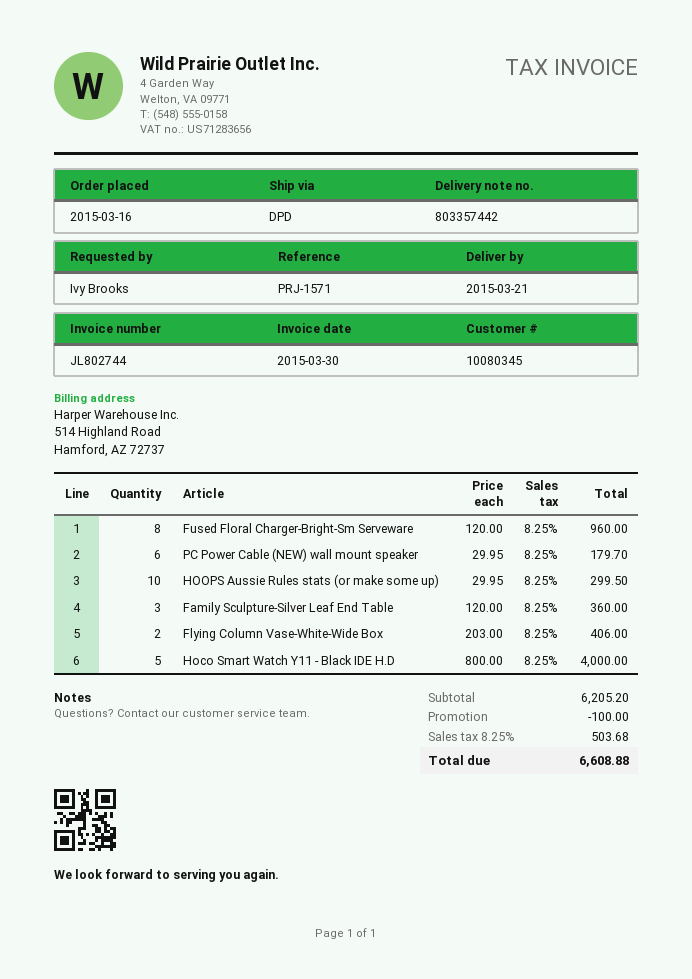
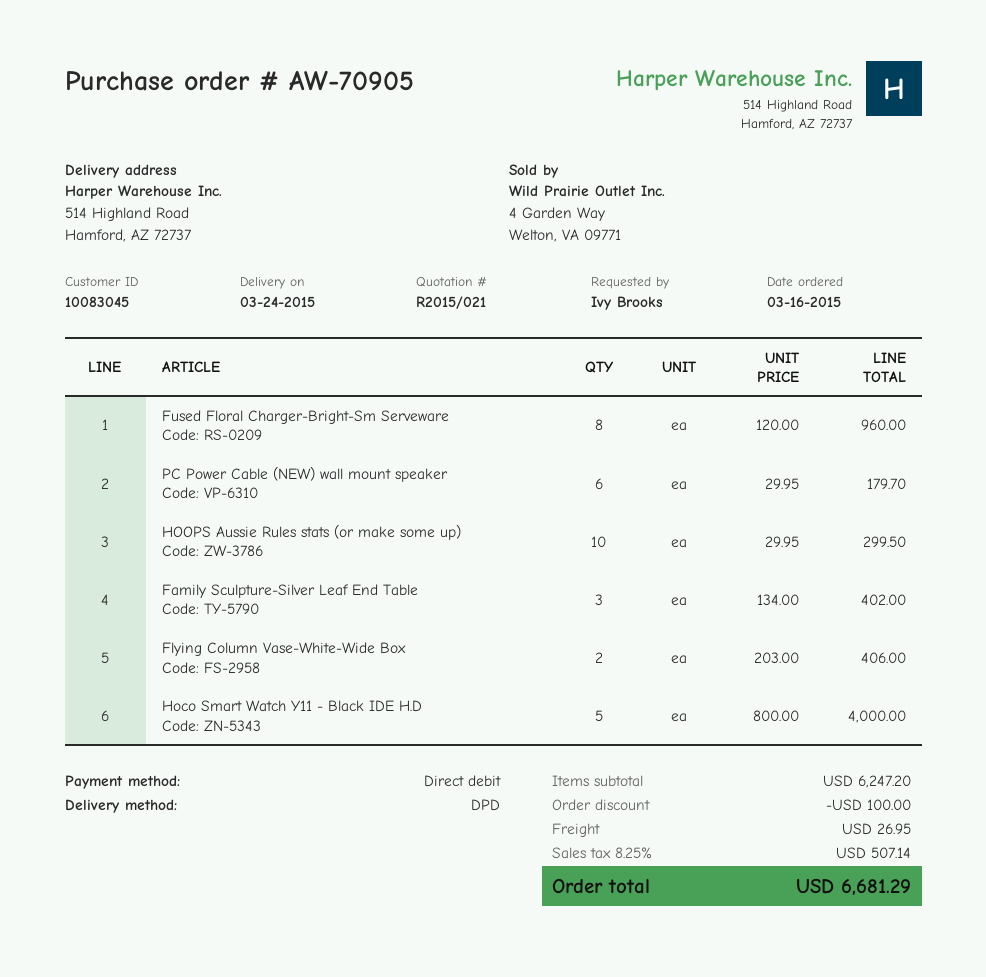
delivery date: 2015-03-21 -> 2015-03-24
customer number: 10080345 -> 10083045
Family Sculpture-Silver Leaf End Table: 3 x 120.00 = 360.00 -> 3 x 134.00 = 402.00
subtotal: 6205.20 -> 6247.20
shipping: none -> 26.95
tax: 8.25% = 503.68 -> 8.25% = 507.14
total: 6608.88 -> 6681.29

